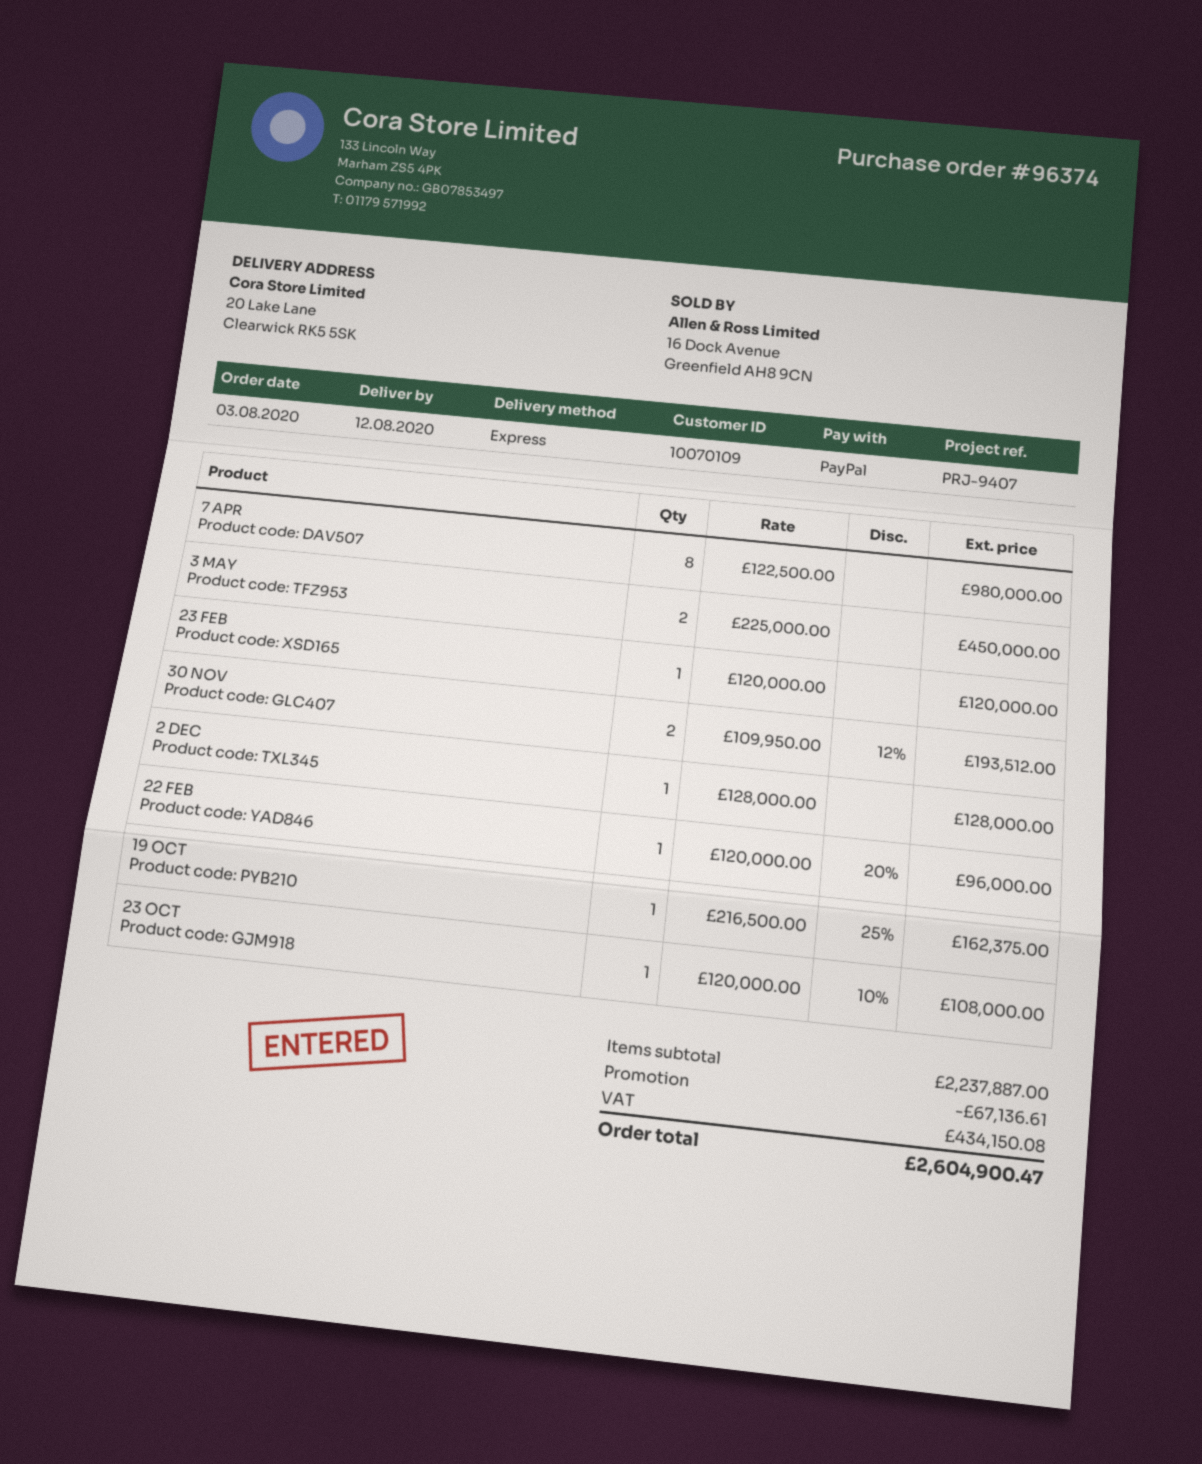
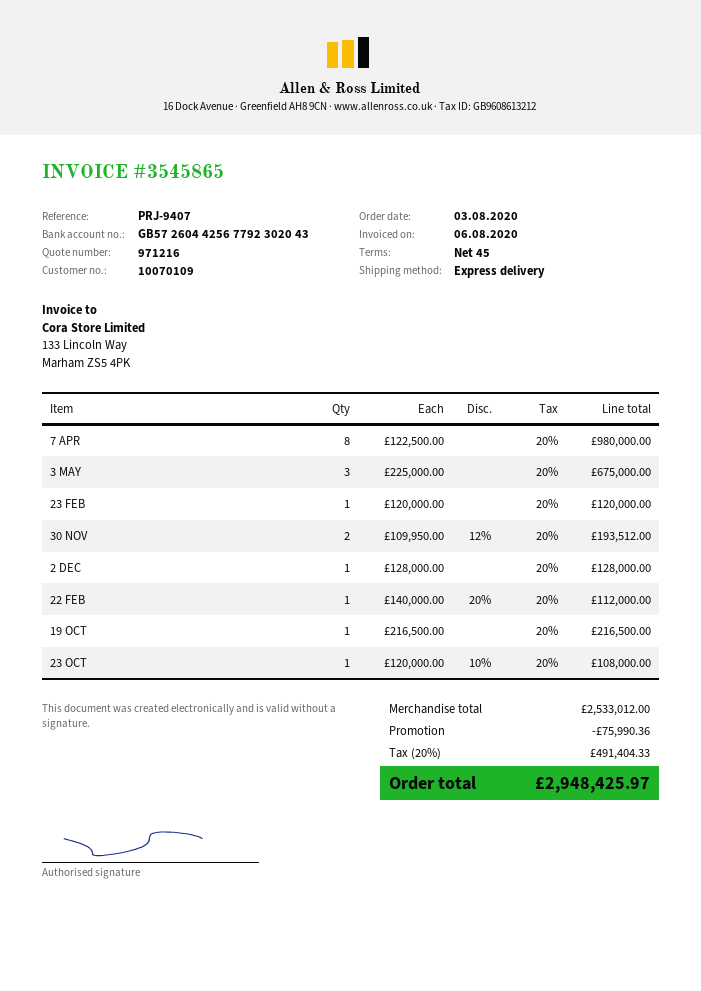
3 MAY: 2 x 225000.00 = 450000.00 -> 3 x 225000.00 = 675000.00
22 FEB: 1 x 120000.00 - 20% = 96000.00 -> 1 x 140000.00 - 20% = 112000.00
19 OCT: 1 x 216500.00 - 25% = 162375.00 -> 1 x 216500.00 = 216500.00
subtotal: 2237887.00 -> 2533012.00
discount: 67136.61 -> 75990.36
tax: 434150.08 -> 491404.33
total: 2604900.47 -> 2948425.97

